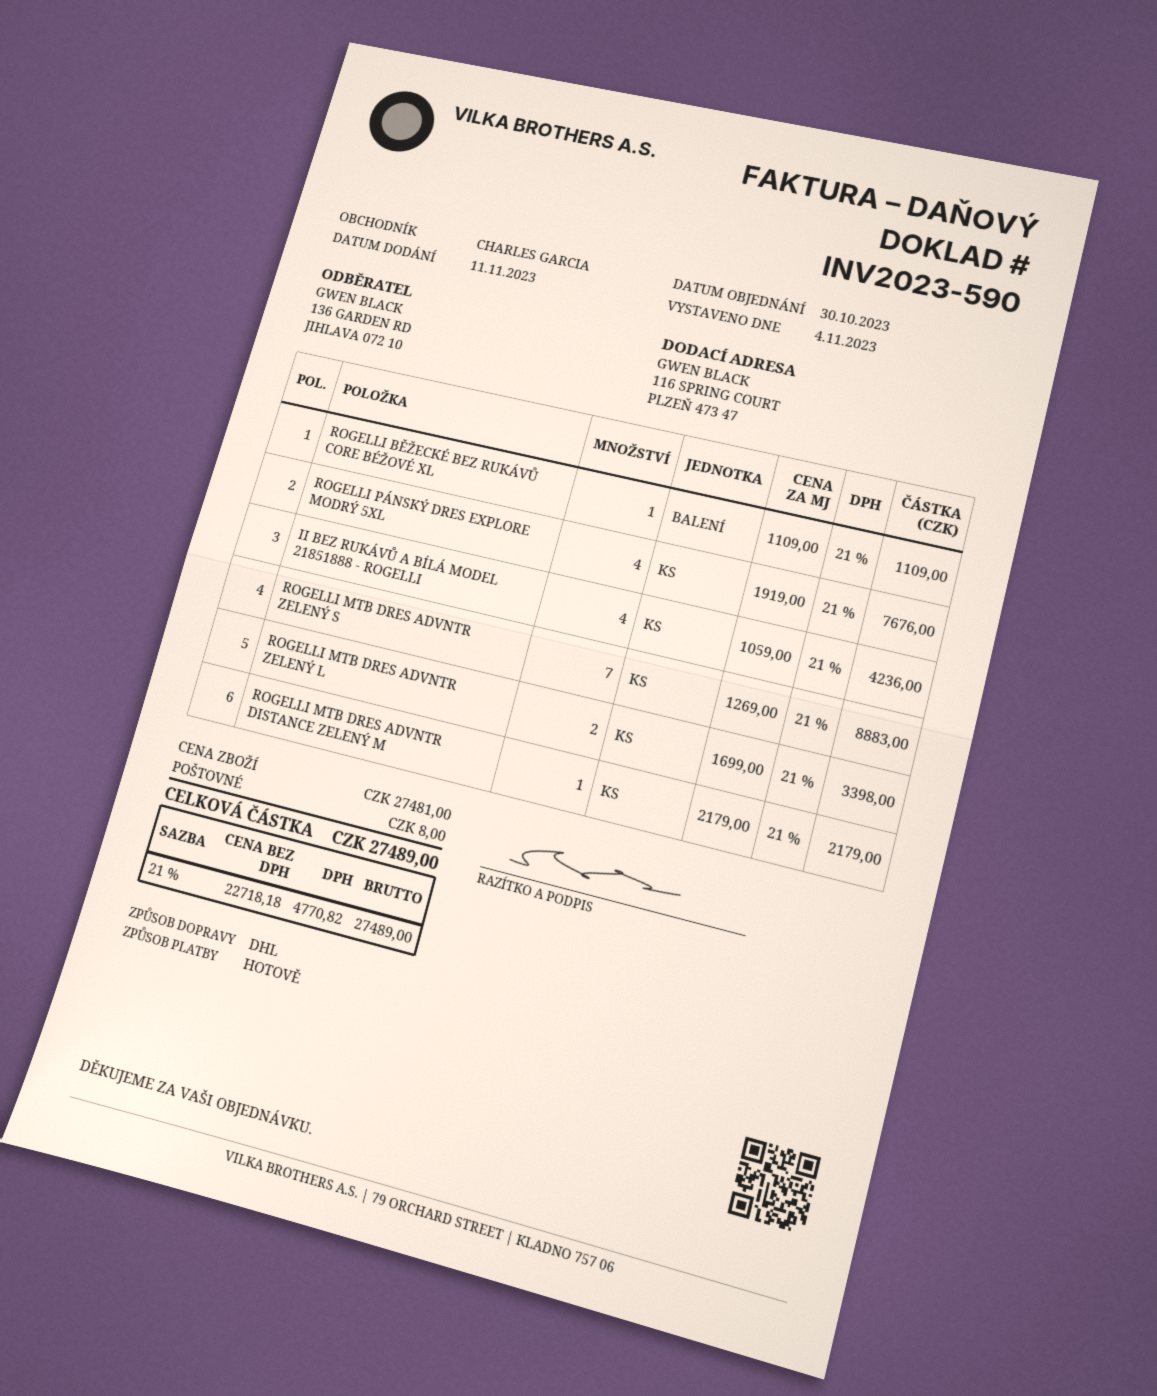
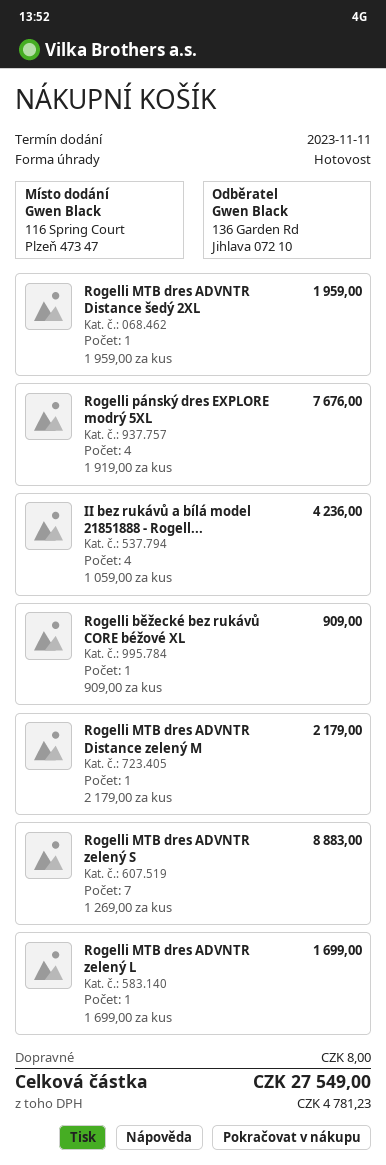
ROGELLI BĚŽECKÉ BEZ RUKÁVŮ CORE BÉŽOVÉ XL: 1 x 1109.00 = 1109.00 -> 1 x 909.00 = 909.00
ROGELLI MTB DRES ADVNTR ZELENÝ L: 2 x 1699.00 = 3398.00 -> 1 x 1699.00 = 1699.00
Rogelli MTB dres ADVNTR Distance šedý 2XL: none -> 1 x 1959.00 = 1959.00
tax: 4770.82 -> 4781.23
total: 27489.00 -> 27549.00

